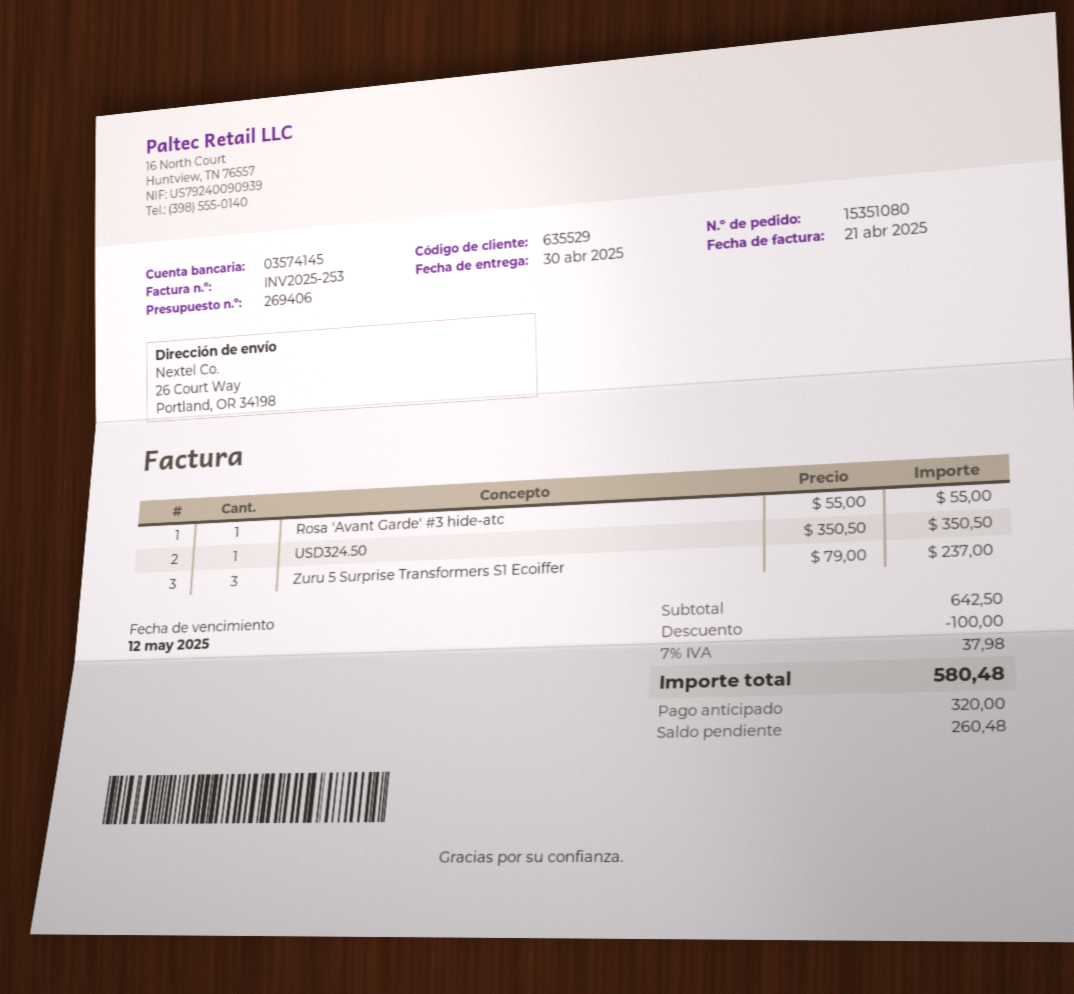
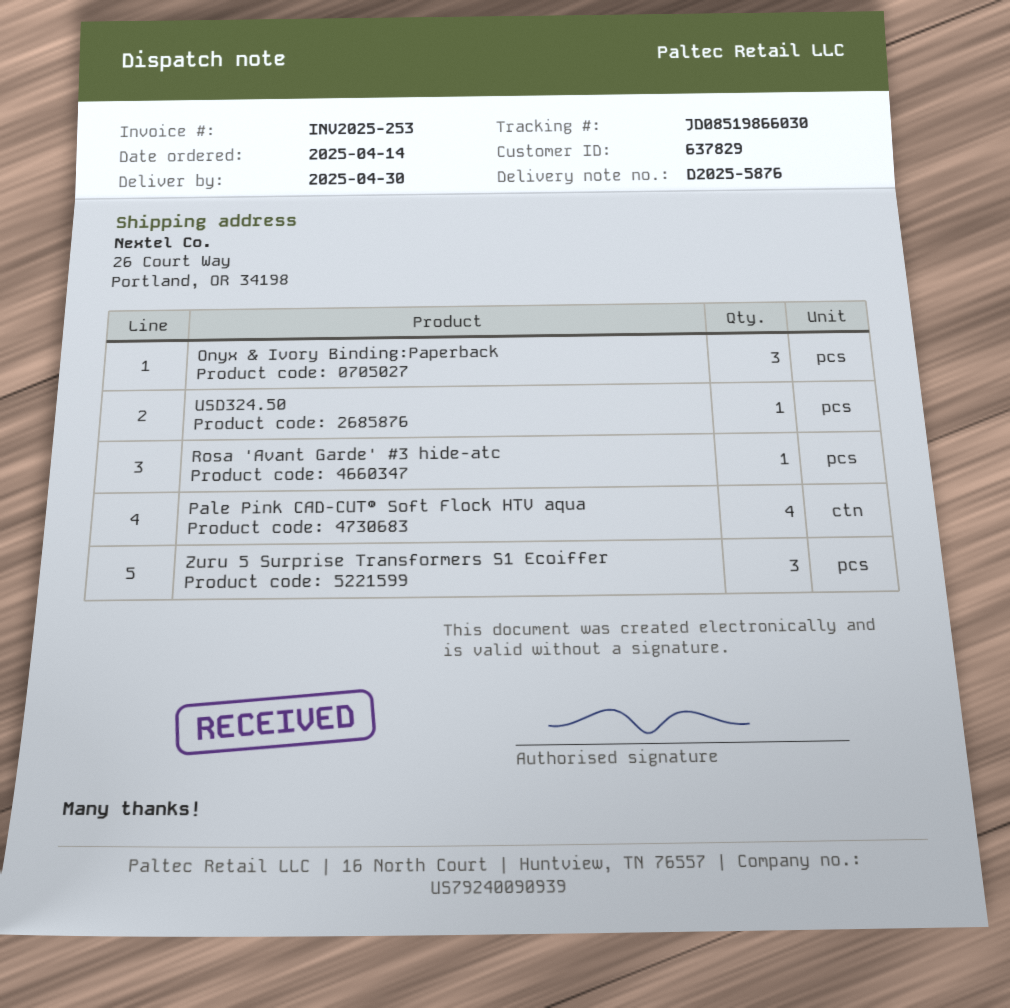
customer number: 635529 -> 637829
Onyx & Ivory Binding:Paperback: none -> 3
Pale Pink CAD-CUT® Soft Flock HTV aqua: none -> 4

